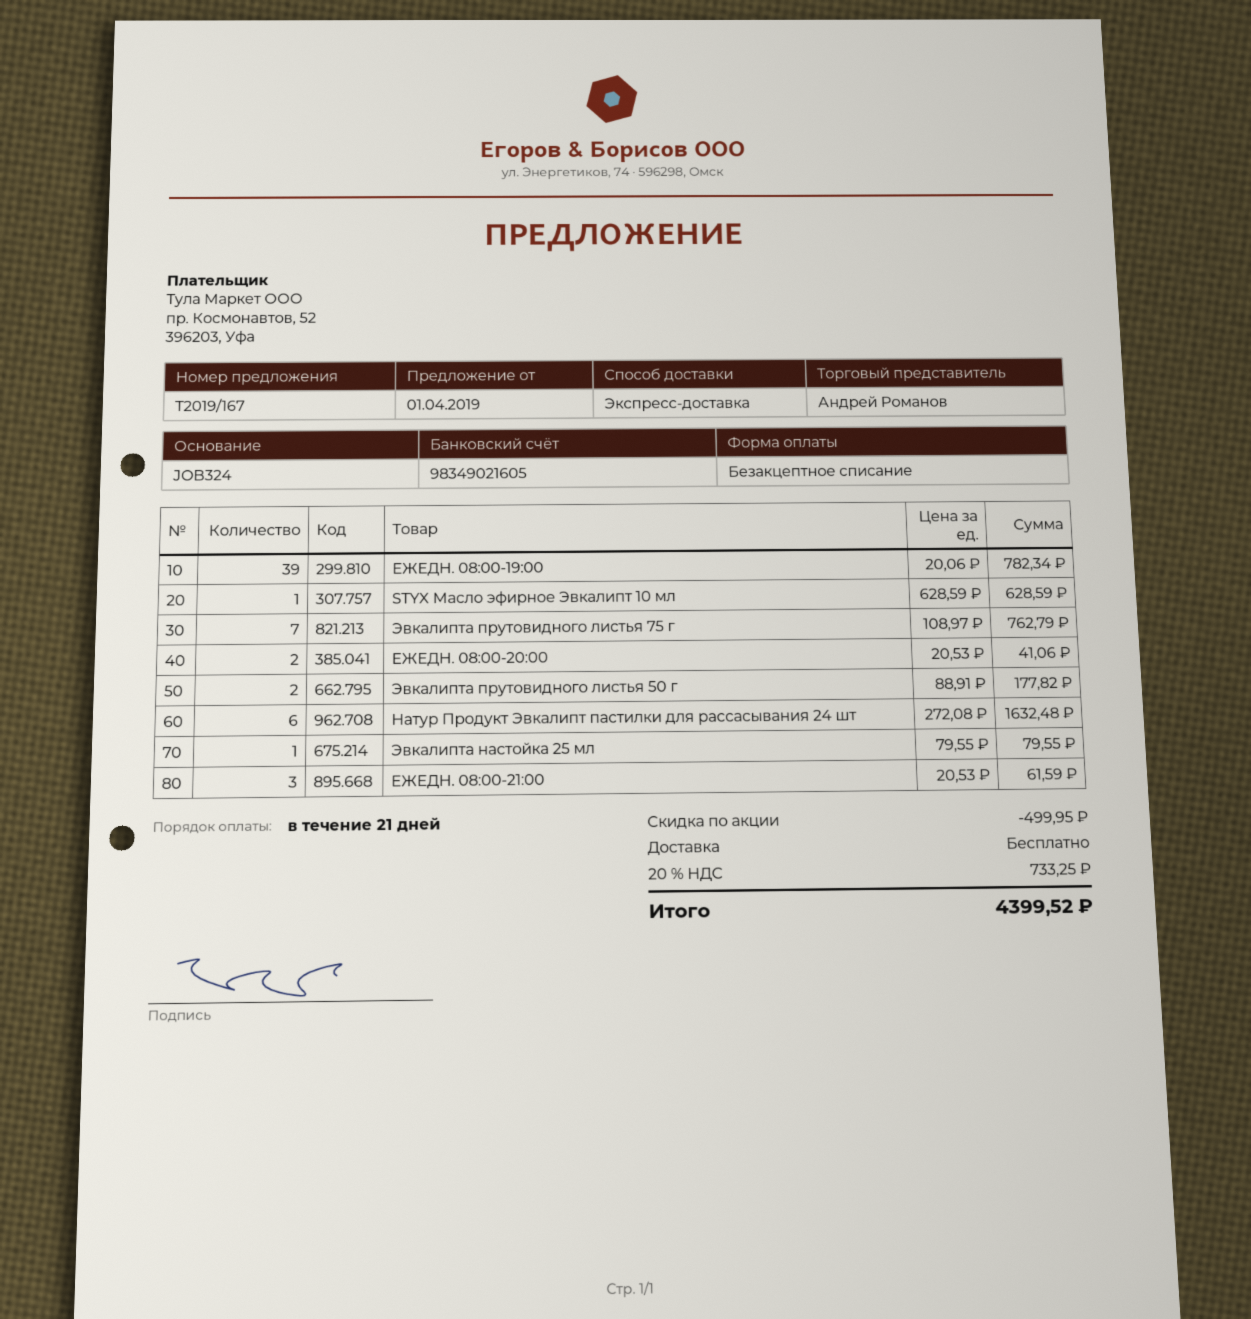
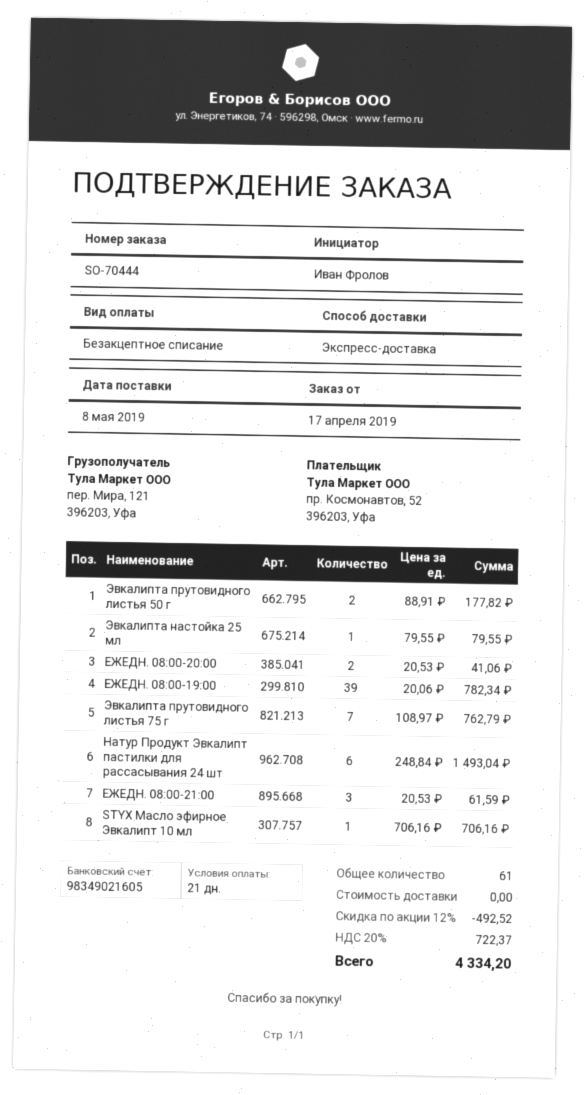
STYX Масло эфирное Эвкалипт 10 мл: 1 x 628.59 = 628.59 -> 1 x 706.16 = 706.16
Натур Продукт Эвкалипт пастилки для рассасывания 24 шт: 6 x 272.08 = 1632.48 -> 6 x 248.84 = 1493.04
discount: 499.95 -> 492.52
tax: 20% = 733.25 -> 20% = 722.37
total: 4399.52 -> 4334.20

